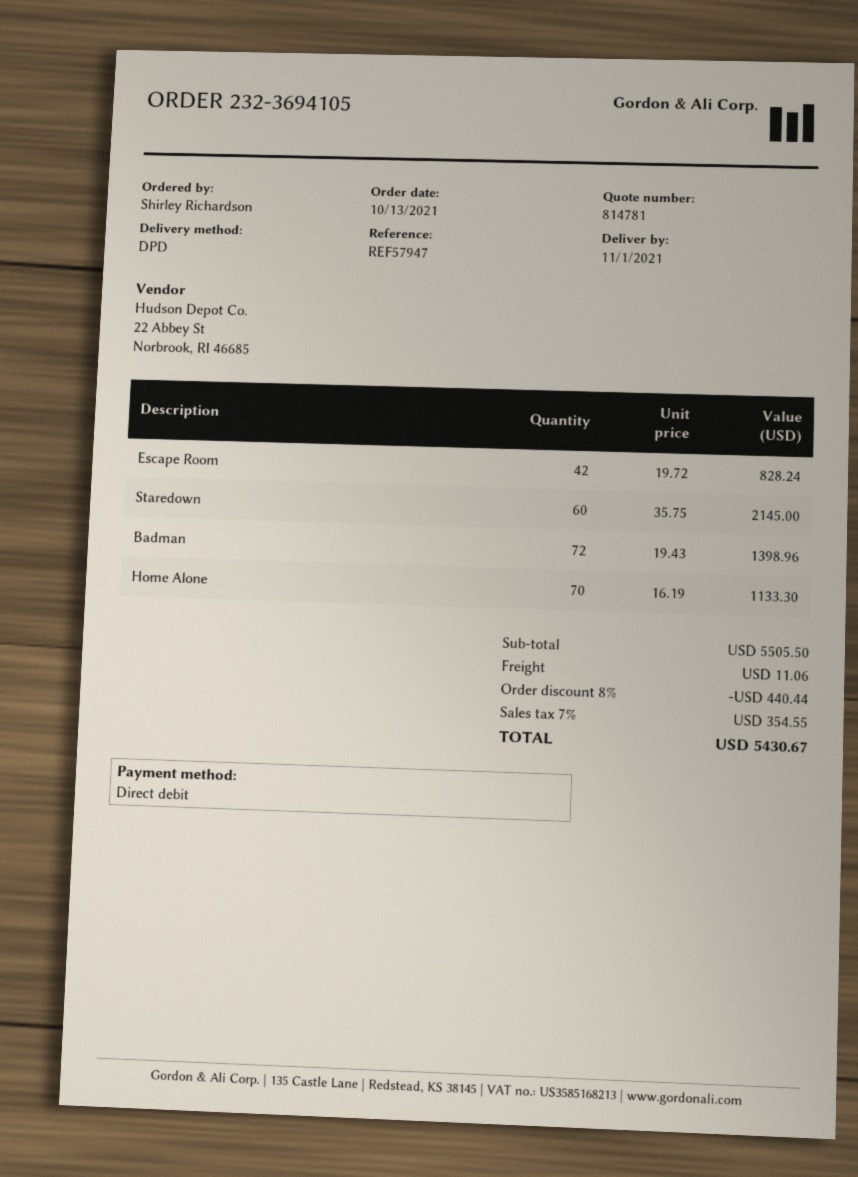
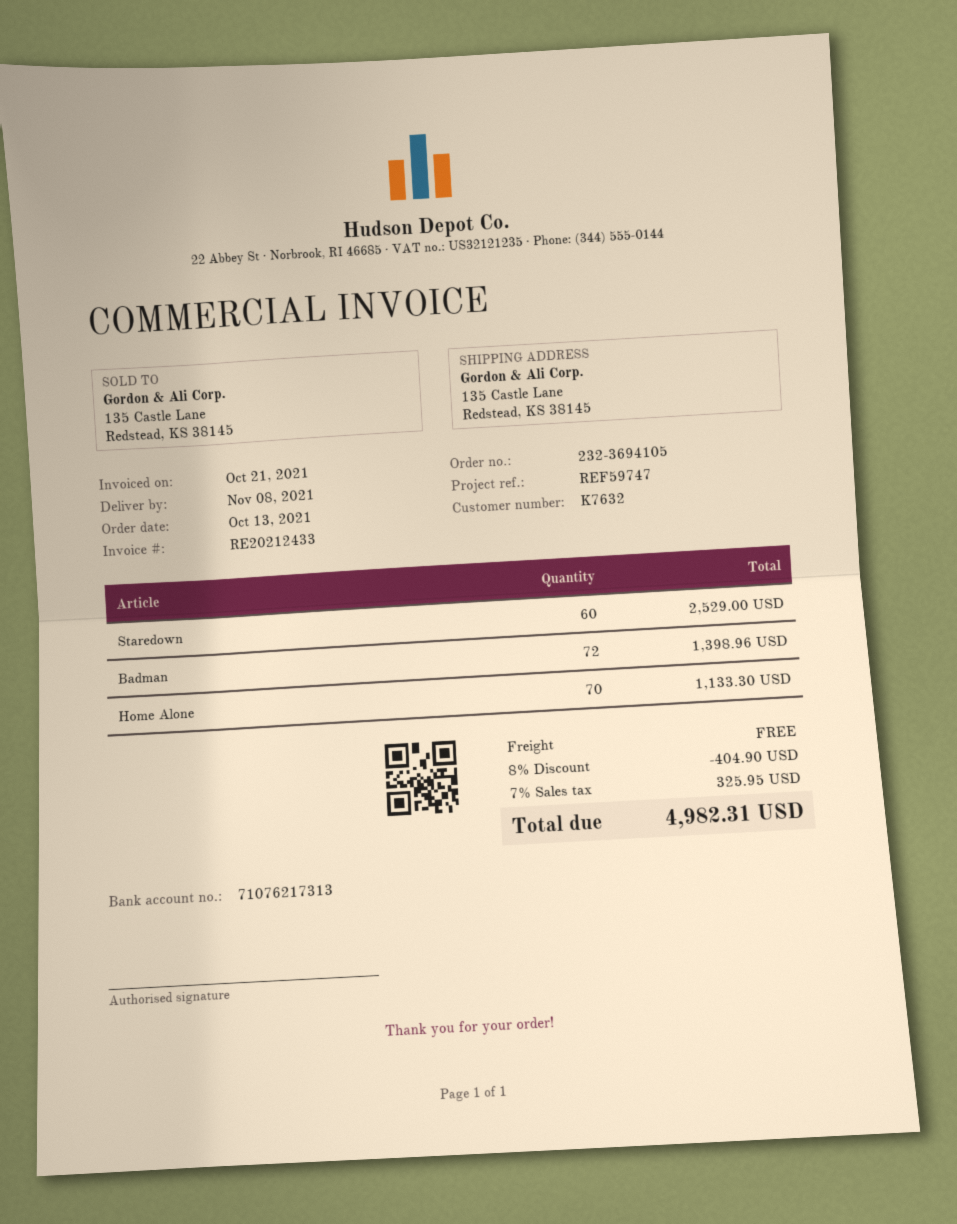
delivery date: 2021-11-01 -> 2021-11-08
reference: REF57947 -> REF59747
Escape Room: 42 for 828.24 -> none
Staredown: 60 for 2145.00 -> 60 for 2529.00
discount: 8% = 440.44 -> 8% = 404.90
shipping: 11.06 -> 0.00
tax: 7% = 354.55 -> 7% = 325.95
total: 5430.67 -> 4982.31

